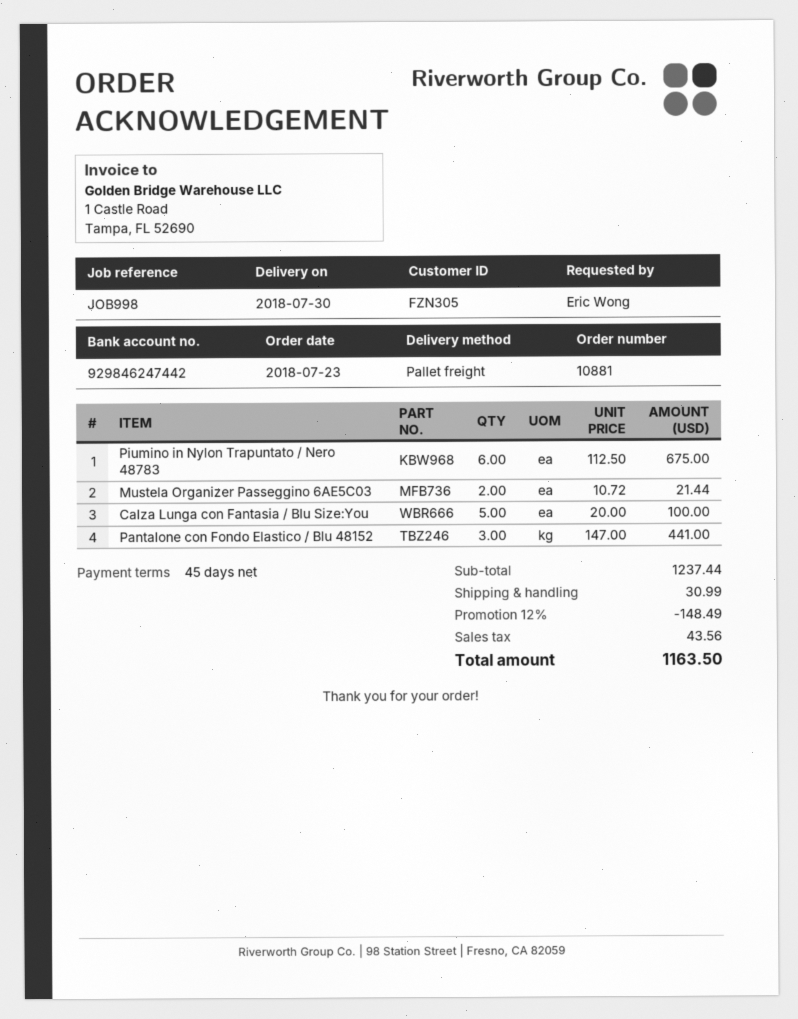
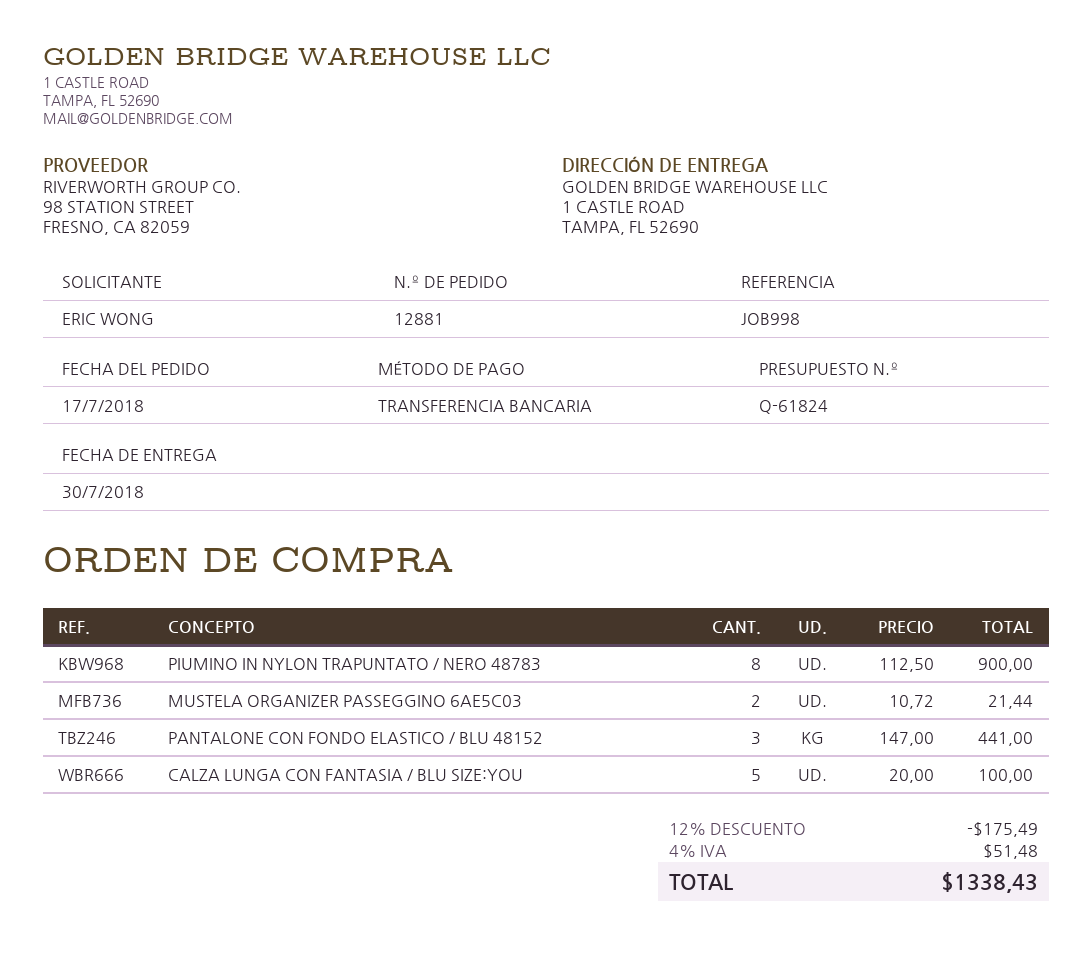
order number: 10881 -> 12881
order date: 2018-07-23 -> 2018-07-17
Piumino in Nylon Trapuntato / Nero 48783: 6 x 112.50 = 675.00 -> 8 x 112.50 = 900.00
discount: 12% = 148.49 -> 12% = 175.49
shipping: 30.99 -> none
tax: 43.56 -> 51.48
total: 1163.50 -> 1338.43

